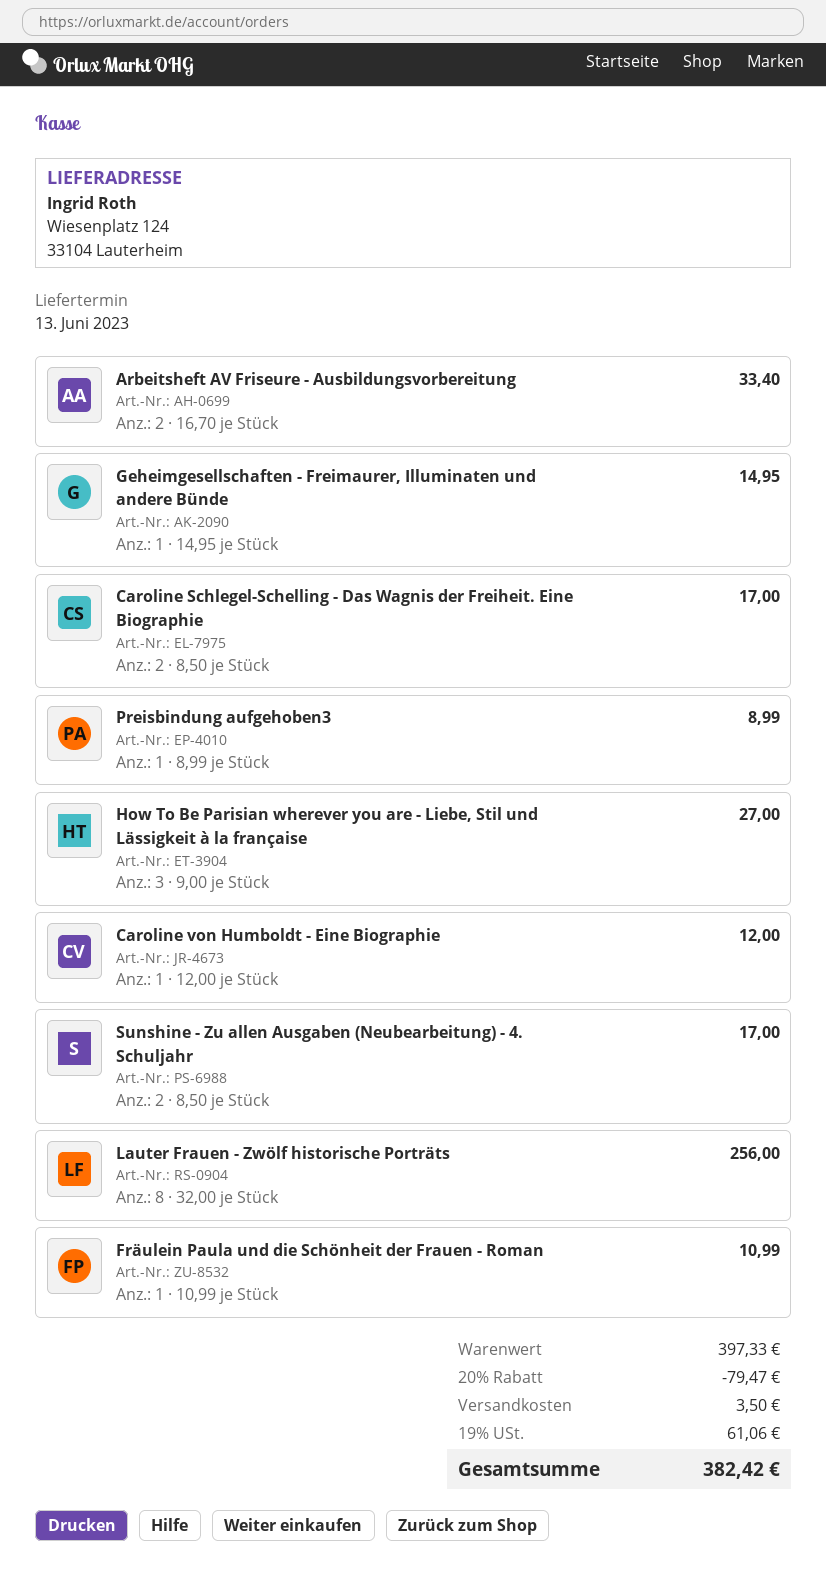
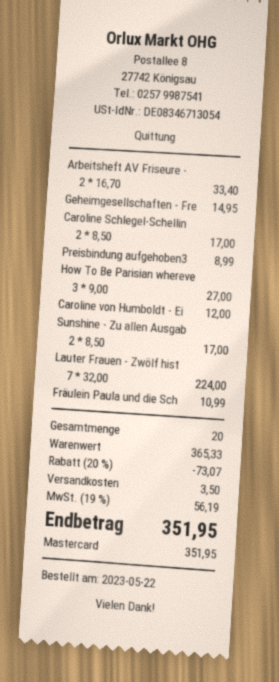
Lauter Frauen - Zwölf historische Porträts: 8 x 32.00 = 256.00 -> 7 x 32.00 = 224.00
subtotal: 397.33 -> 365.33
discount: 20% = 79.47 -> 20% = 73.07
tax: 19% = 61.06 -> 19% = 56.19
total: 382.42 -> 351.95

